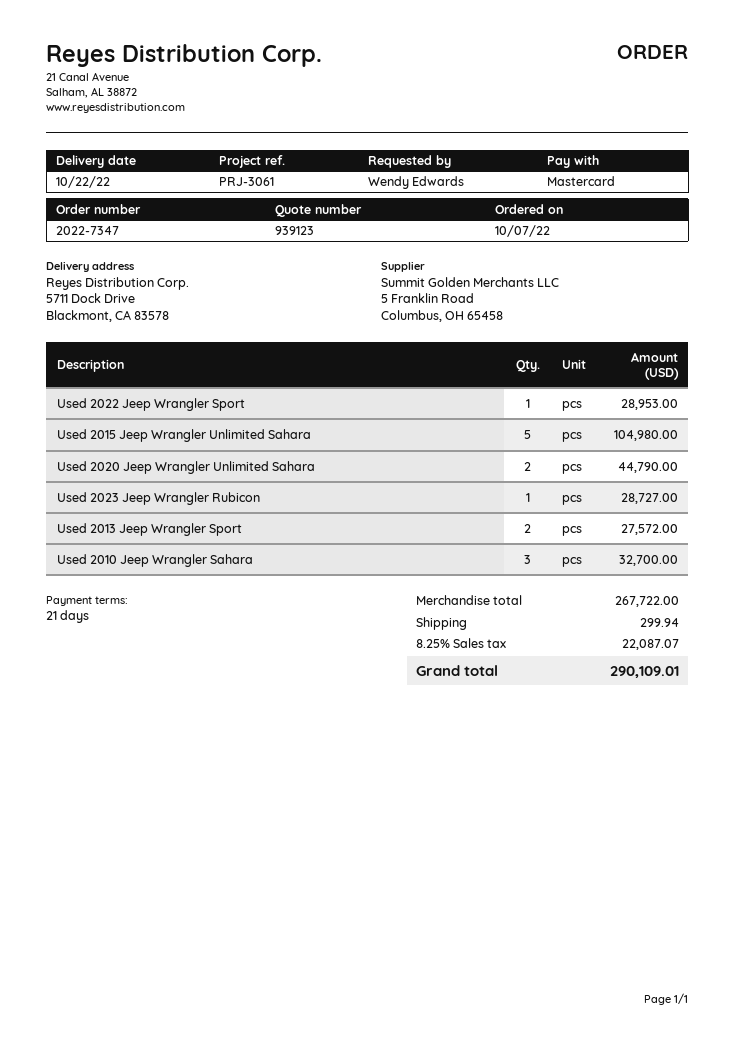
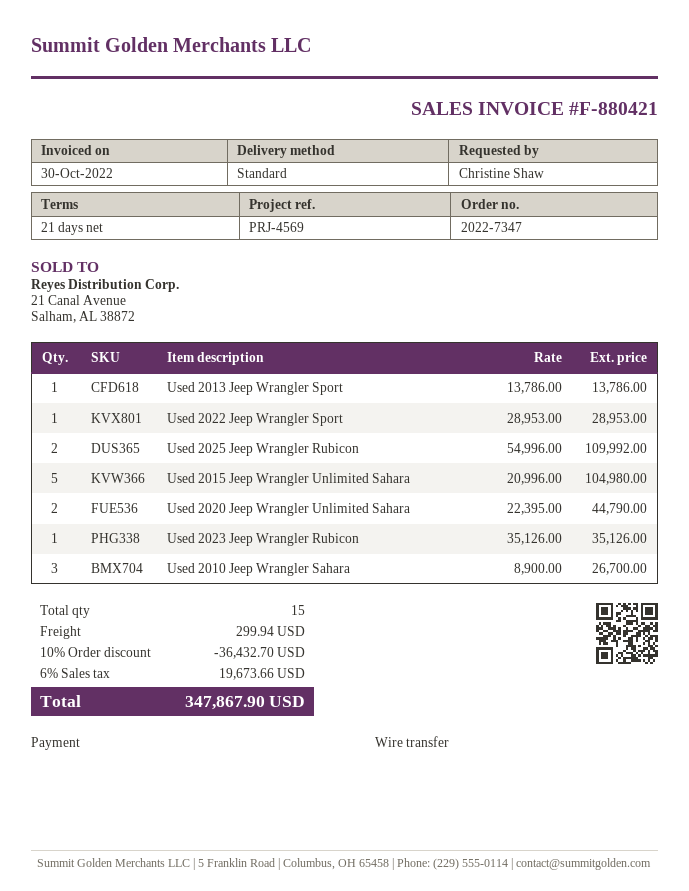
reference: PRJ-3061 -> PRJ-4569
ordered by: Wendy Edwards -> Christine Shaw
payment method: Mastercard -> bank transfer
Used 2023 Jeep Wrangler Rubicon: 1 for 28727.00 -> 1 for 35126.00
Used 2013 Jeep Wrangler Sport: 2 for 27572.00 -> 1 for 13786.00
Used 2010 Jeep Wrangler Sahara: 3 for 32700.00 -> 3 for 26700.00
Used 2025 Jeep Wrangler Rubicon: none -> 2 for 109992.00
discount: none -> 10% = 36432.70
tax: 8.25% = 22087.07 -> 6% = 19673.66
total: 290109.01 -> 347867.90

